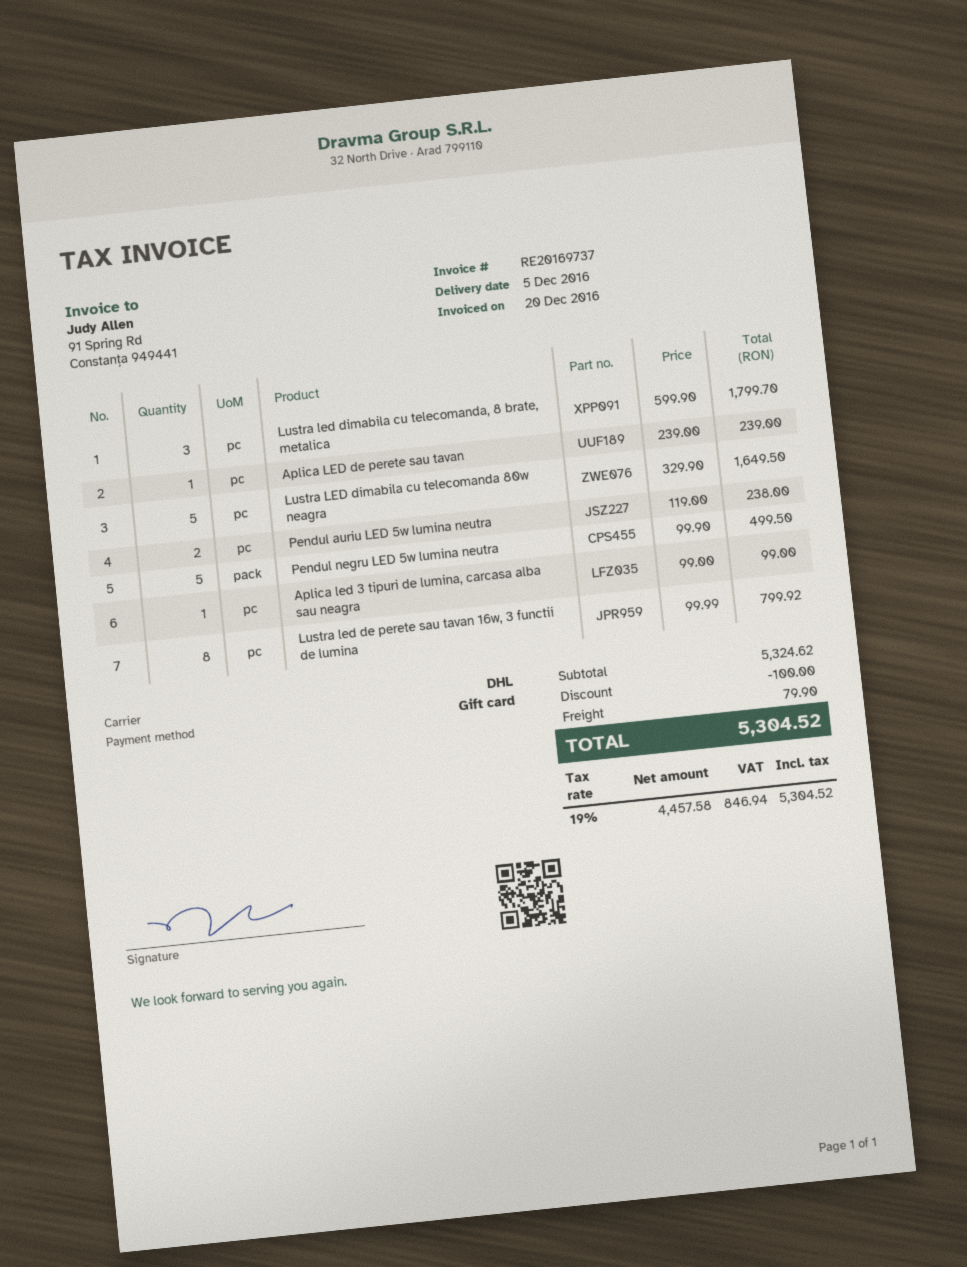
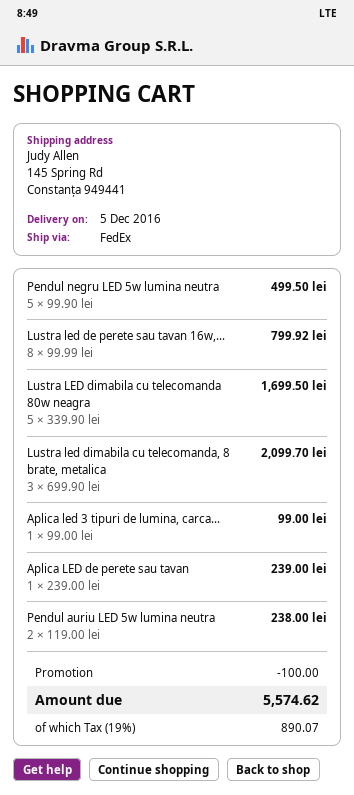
shipping method: DHL -> FedEx
Lustra led dimabila cu telecomanda, 8 brate, metalica: 3 x 599.90 = 1799.70 -> 3 x 699.90 = 2099.70
Lustra LED dimabila cu telecomanda 80w neagra: 5 x 329.90 = 1649.50 -> 5 x 339.90 = 1699.50
shipping: 79.90 -> none
tax: 19% = 846.94 -> 19% = 890.07
total: 5304.52 -> 5574.62

